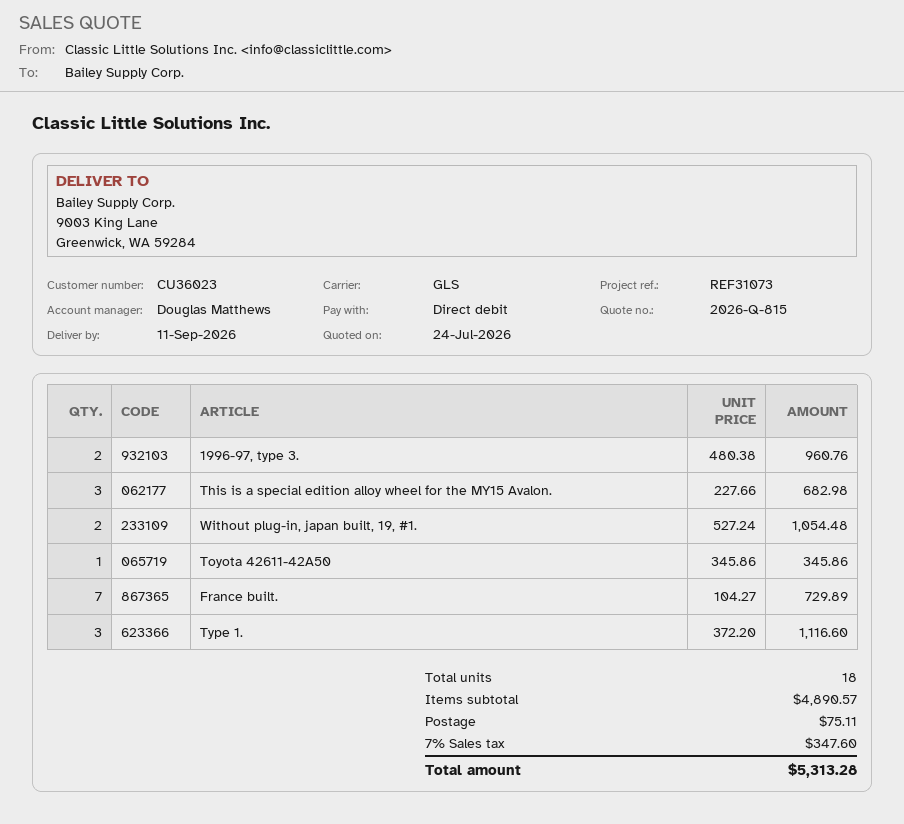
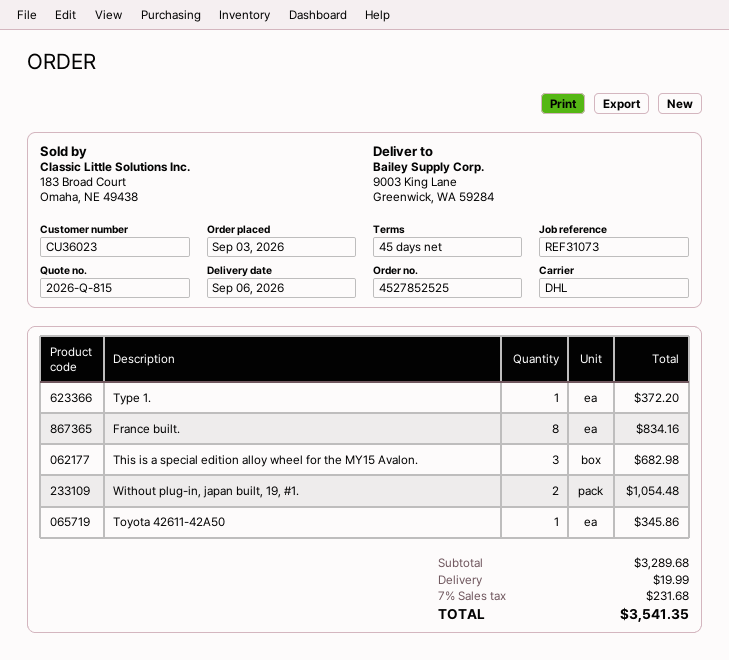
delivery date: 2026-09-11 -> 2026-09-06
shipping method: GLS -> DHL
1996-97, type 3.: 2 for 960.76 -> none
France built.: 7 for 729.89 -> 8 for 834.16
Type 1.: 3 for 1116.60 -> 1 for 372.20
subtotal: 4890.57 -> 3289.68
shipping: 75.11 -> 19.99
tax: 7% = 347.60 -> 7% = 231.68
total: 5313.28 -> 3541.35

